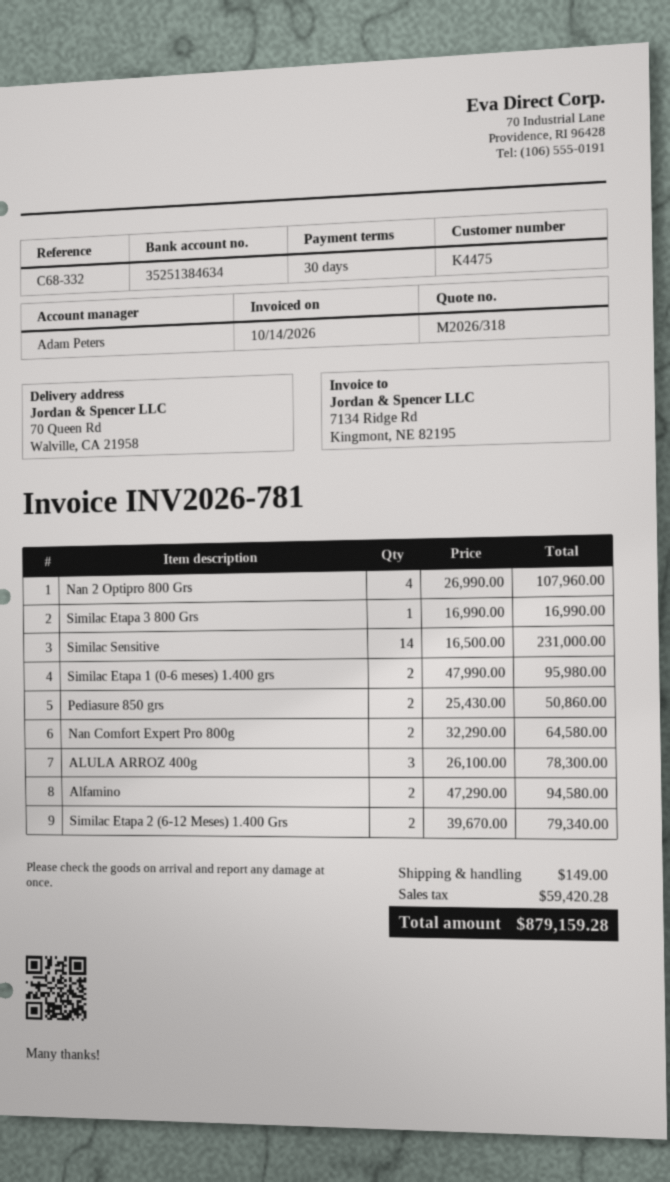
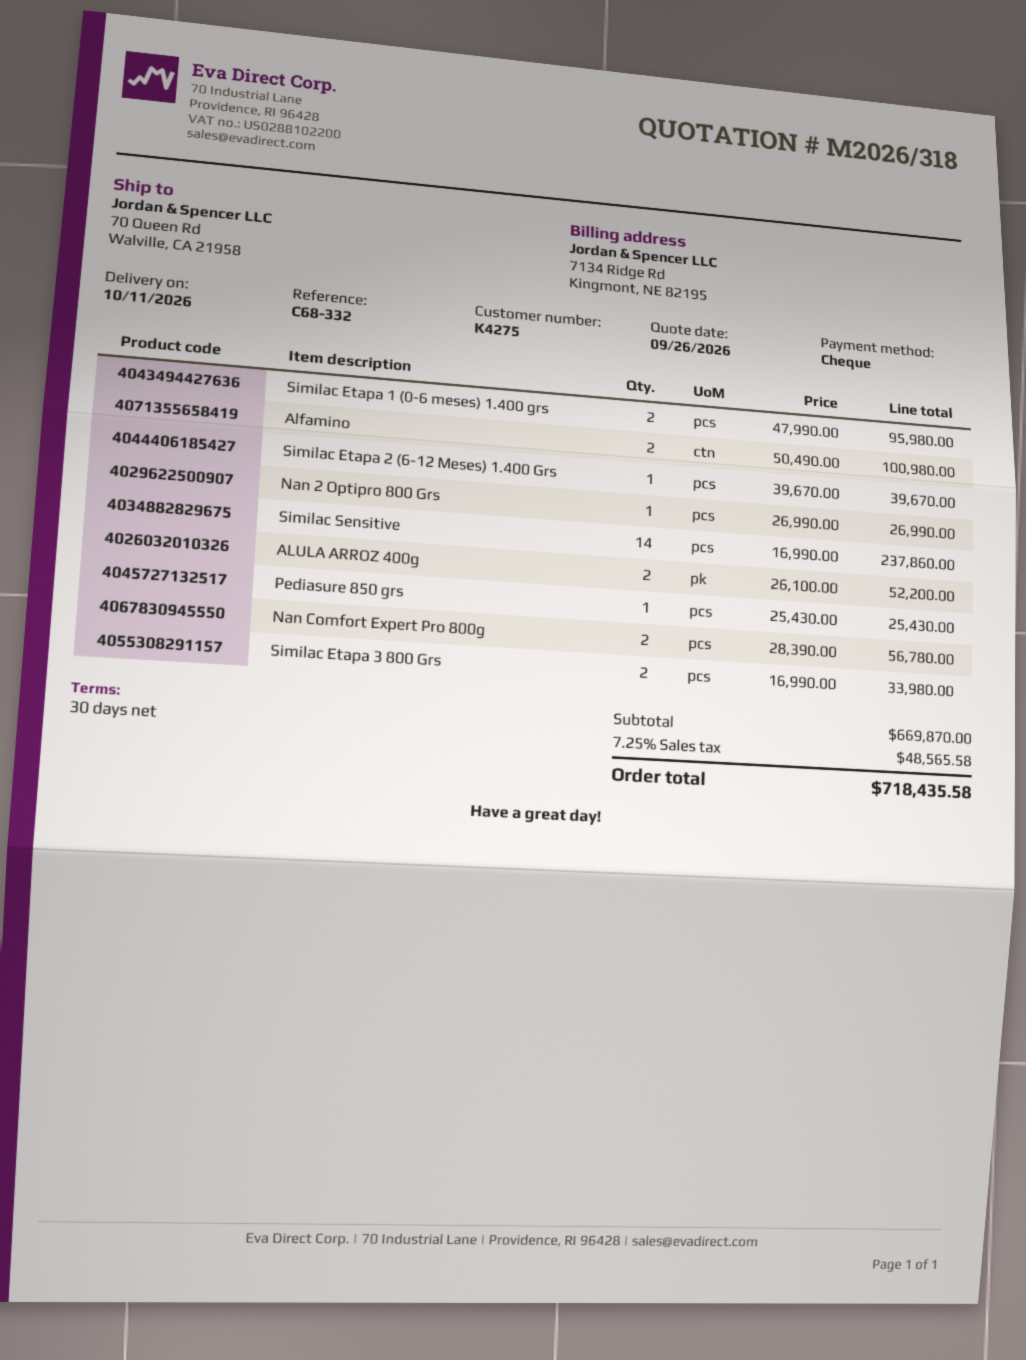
customer number: K4475 -> K4275
Nan 2 Optipro 800 Grs: 4 x 26990.00 = 107960.00 -> 1 x 26990.00 = 26990.00
Similac Etapa 3 800 Grs: 1 x 16990.00 = 16990.00 -> 2 x 16990.00 = 33980.00
Similac Sensitive: 14 x 16500.00 = 231000.00 -> 14 x 16990.00 = 237860.00
Pediasure 850 grs: 2 x 25430.00 = 50860.00 -> 1 x 25430.00 = 25430.00
Nan Comfort Expert Pro 800g: 2 x 32290.00 = 64580.00 -> 2 x 28390.00 = 56780.00
ALULA ARROZ 400g: 3 x 26100.00 = 78300.00 -> 2 x 26100.00 = 52200.00
Alfamino: 2 x 47290.00 = 94580.00 -> 2 x 50490.00 = 100980.00
Similac Etapa 2 (6-12 Meses) 1.400 Grs: 2 x 39670.00 = 79340.00 -> 1 x 39670.00 = 39670.00
shipping: 149.00 -> none
tax: 59420.28 -> 48565.58
total: 879159.28 -> 718435.58

